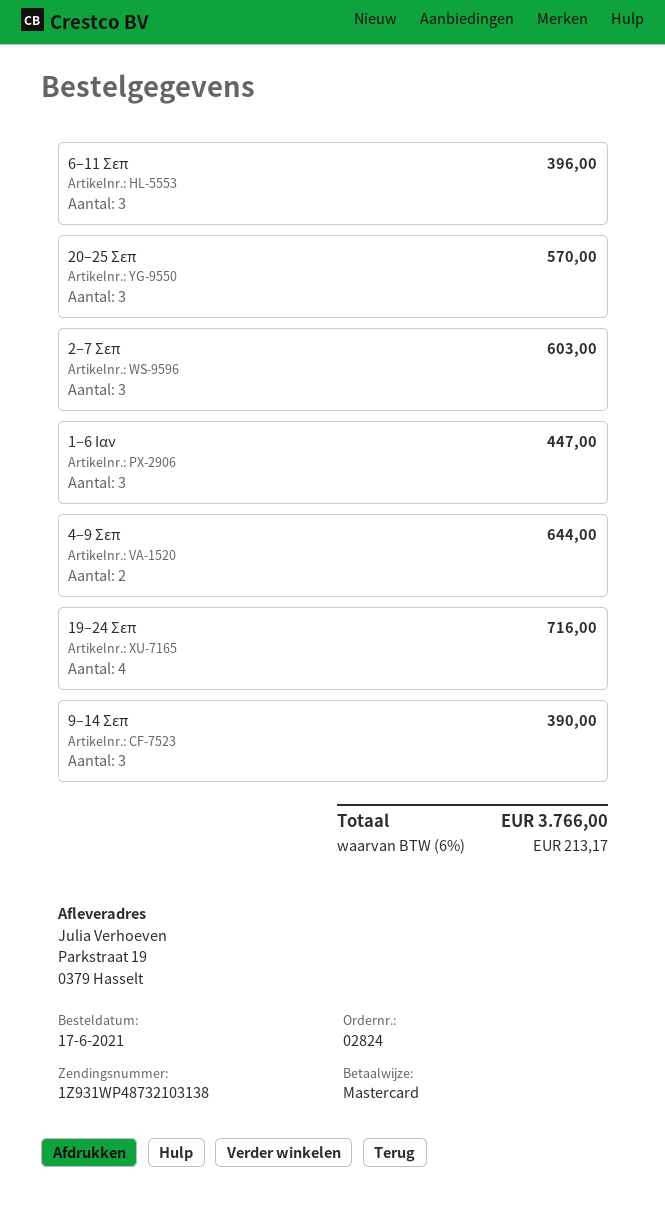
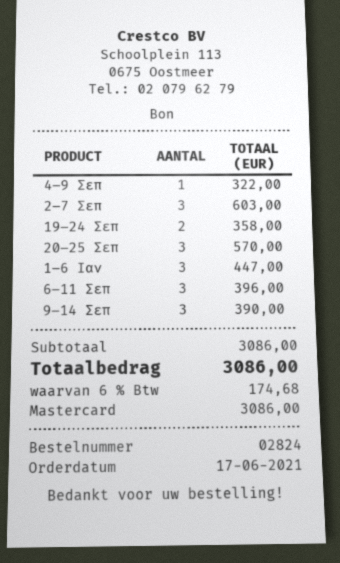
4–9 Σεπ: 2 for 644.00 -> 1 for 322.00
19–24 Σεπ: 4 for 716.00 -> 2 for 358.00
tax: 6% = 213.17 -> 6% = 174.68
total: 3766.00 -> 3086.00

